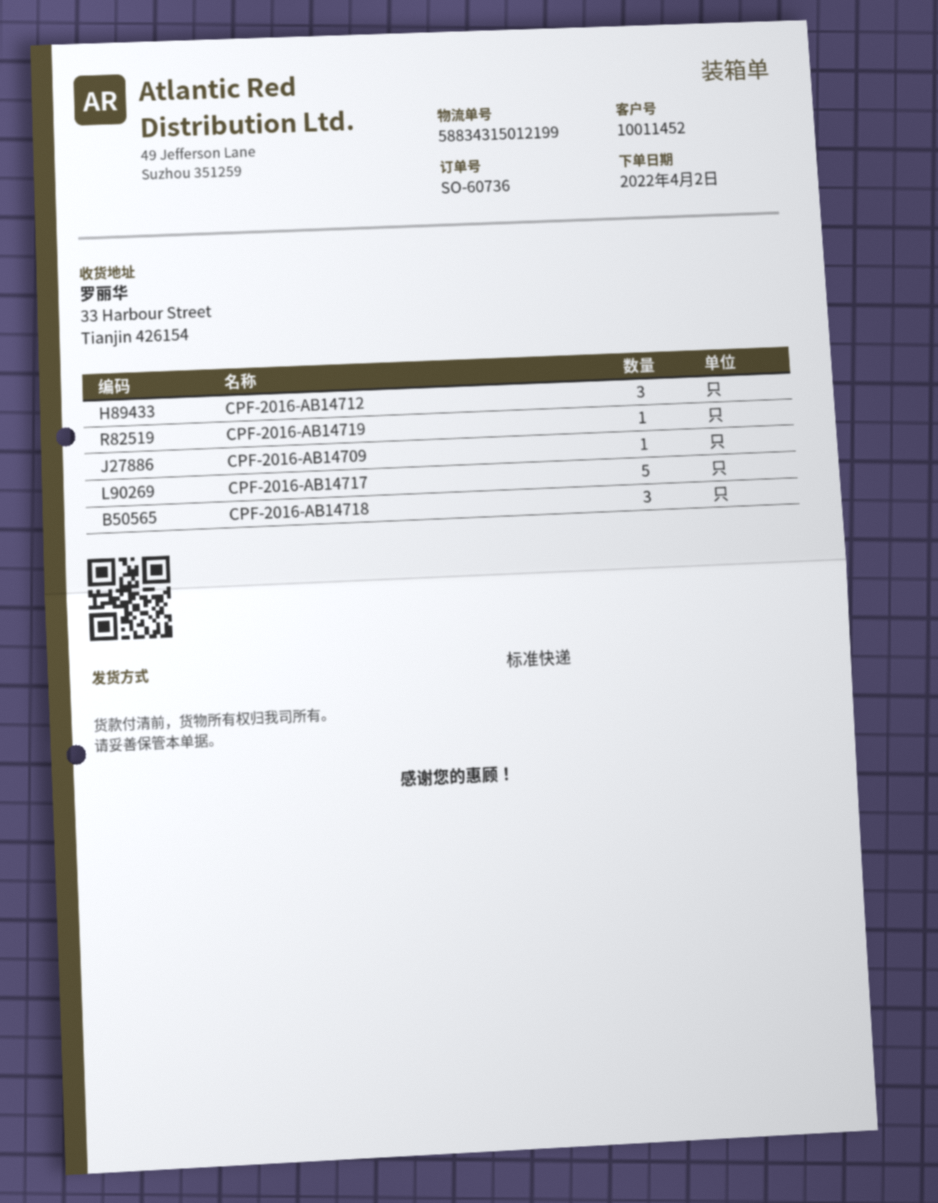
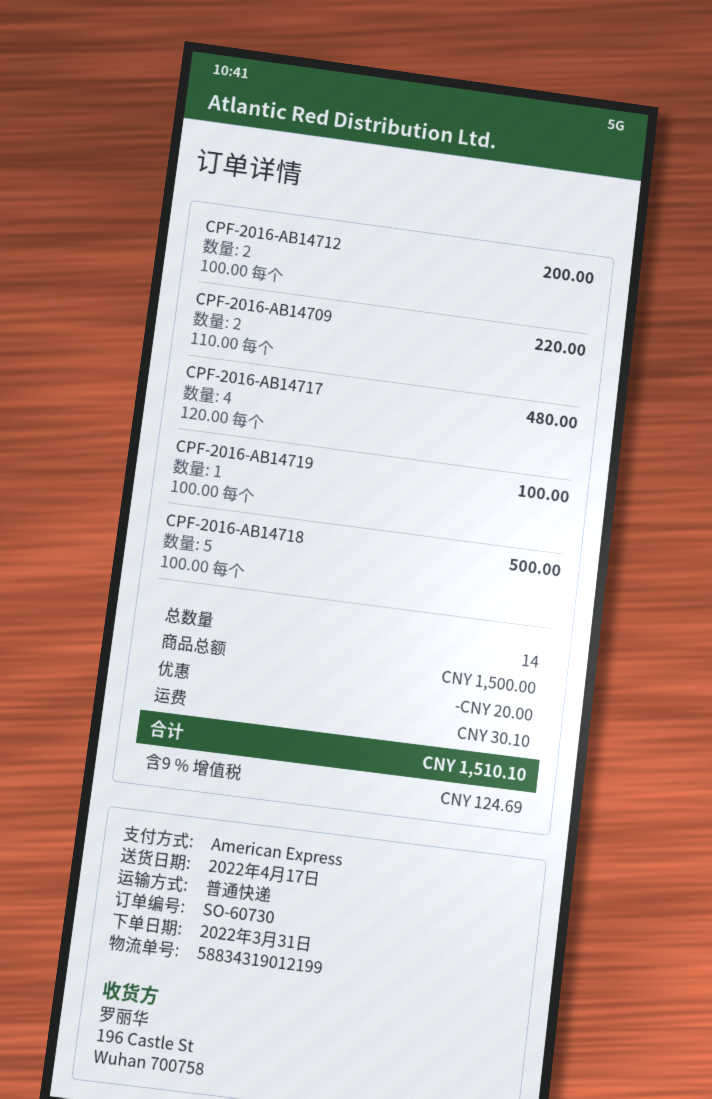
order number: SO-60736 -> SO-60730
order date: 2022-04-02 -> 2022-03-31
tracking number: 58834315012199 -> 58834319012199
ship to: 33 Harbour Street, Tianjin 426154 -> 196 Castle St, Wuhan 700758
CPF-2016-AB14712: 3 -> 2
CPF-2016-AB14709: 1 -> 2
CPF-2016-AB14717: 5 -> 4
CPF-2016-AB14718: 3 -> 5

